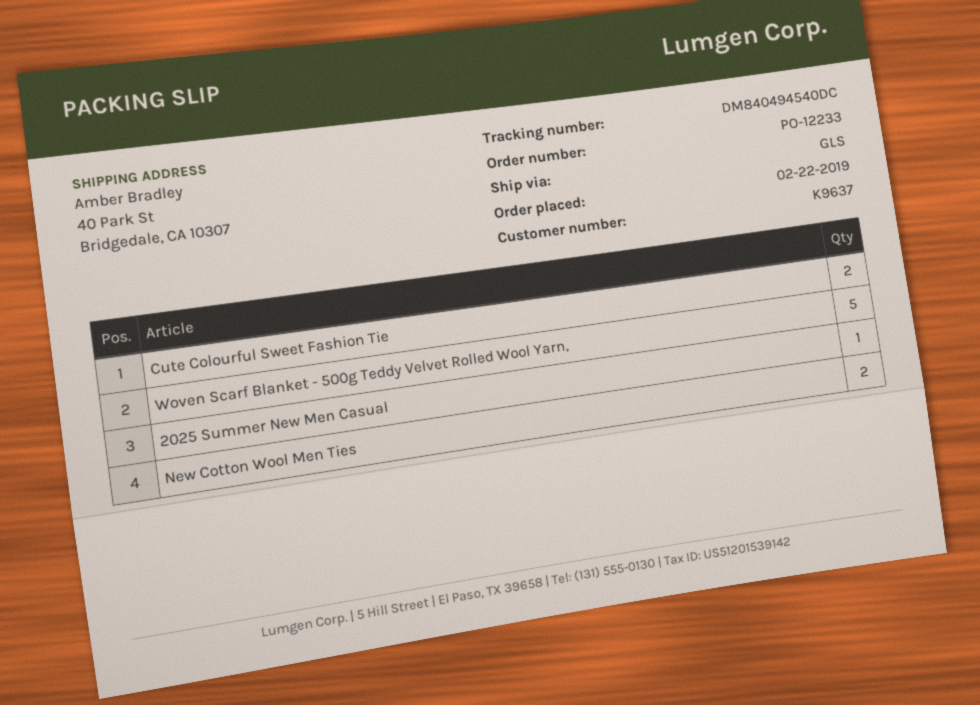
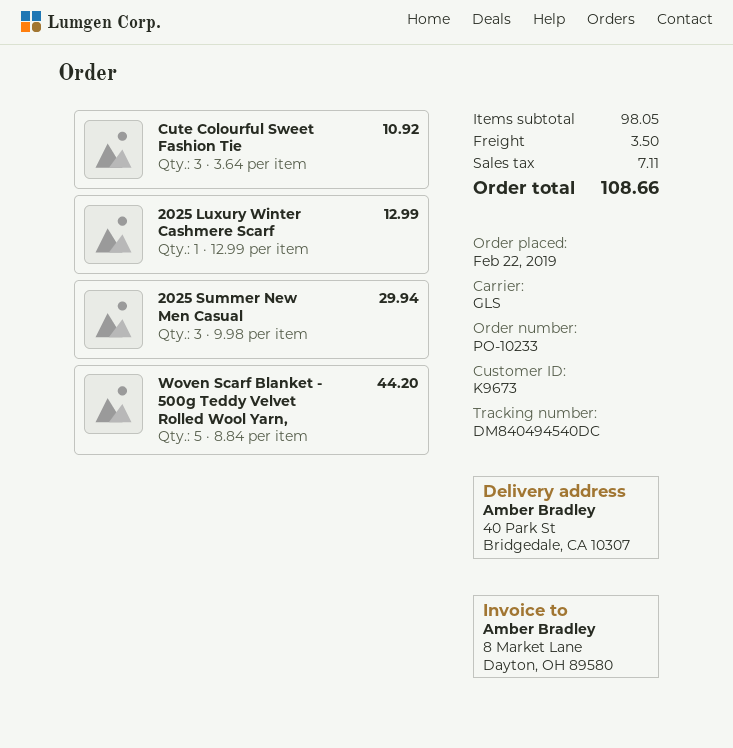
order number: PO-12233 -> PO-10233
customer number: K9637 -> K9673
Cute Colourful Sweet Fashion Tie: 2 -> 3
2025 Summer New Men Casual: 1 -> 3
New Cotton Wool Men Ties: 2 -> none
2025 Luxury Winter Cashmere Scarf: none -> 1

